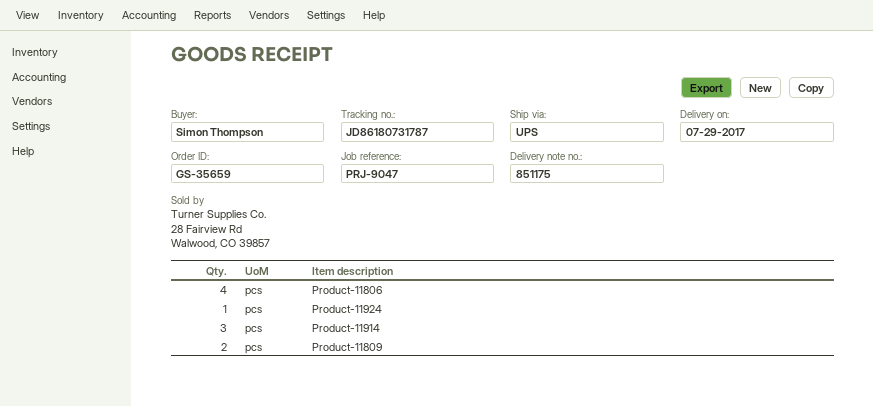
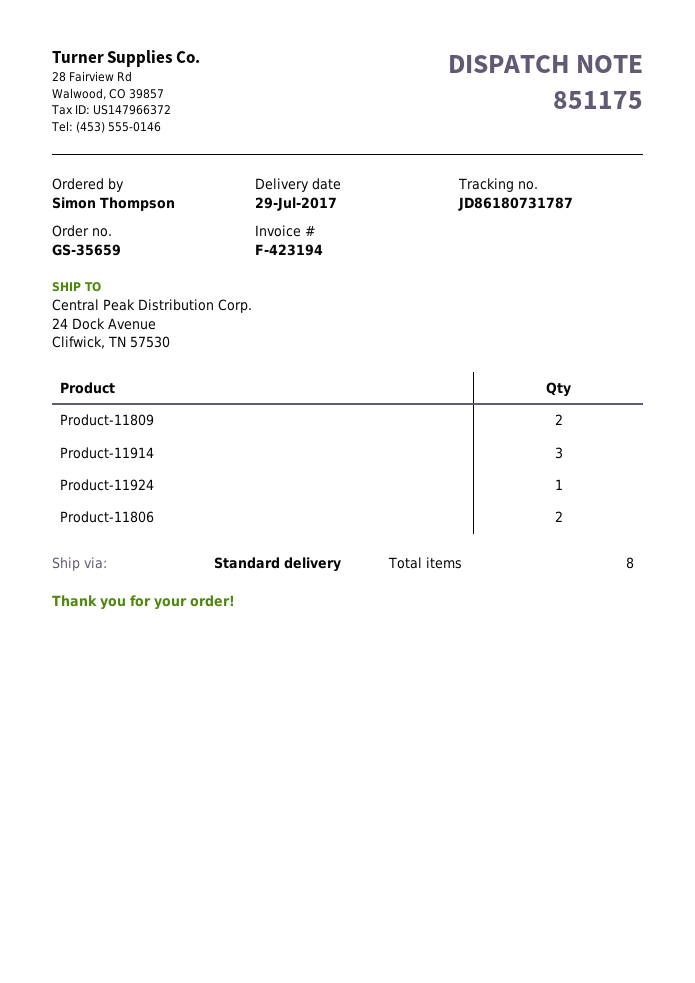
shipping method: UPS -> standard
Product-11806: 4 -> 2

